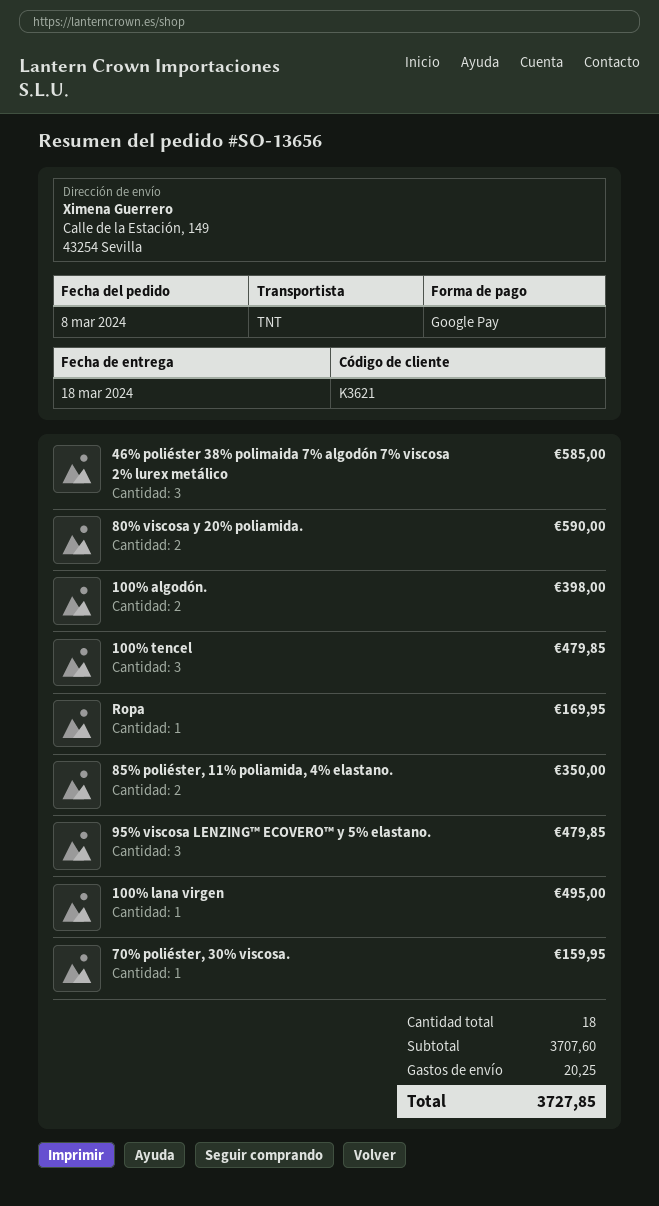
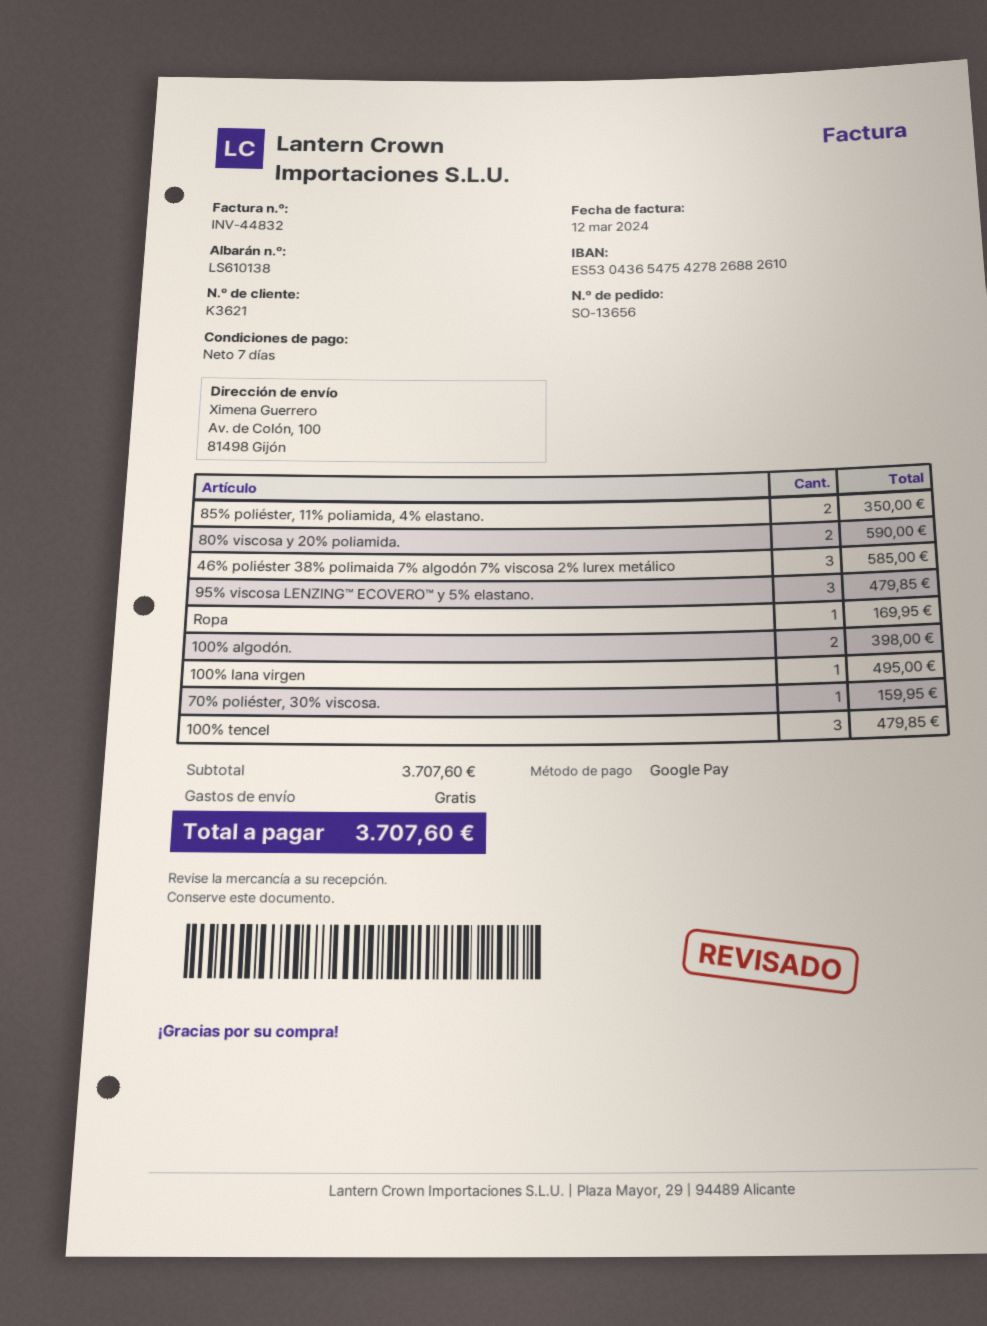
ship to: Calle de la Estación, 149, 43254 Sevilla -> Av. de Colón, 100, 81498 Gijón
shipping: 20.25 -> 0.00
total: 3727.85 -> 3707.60

